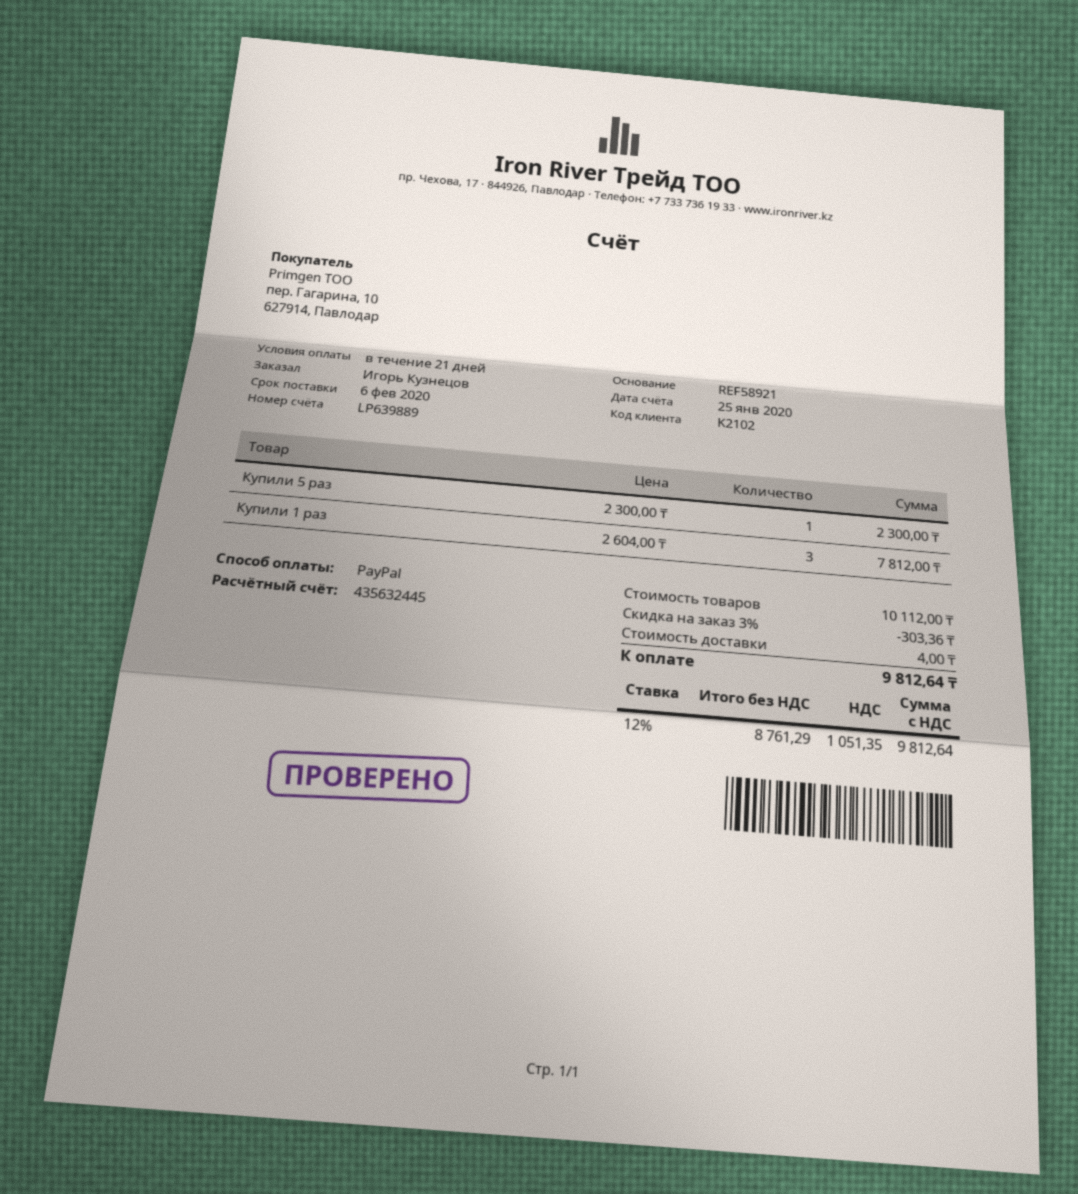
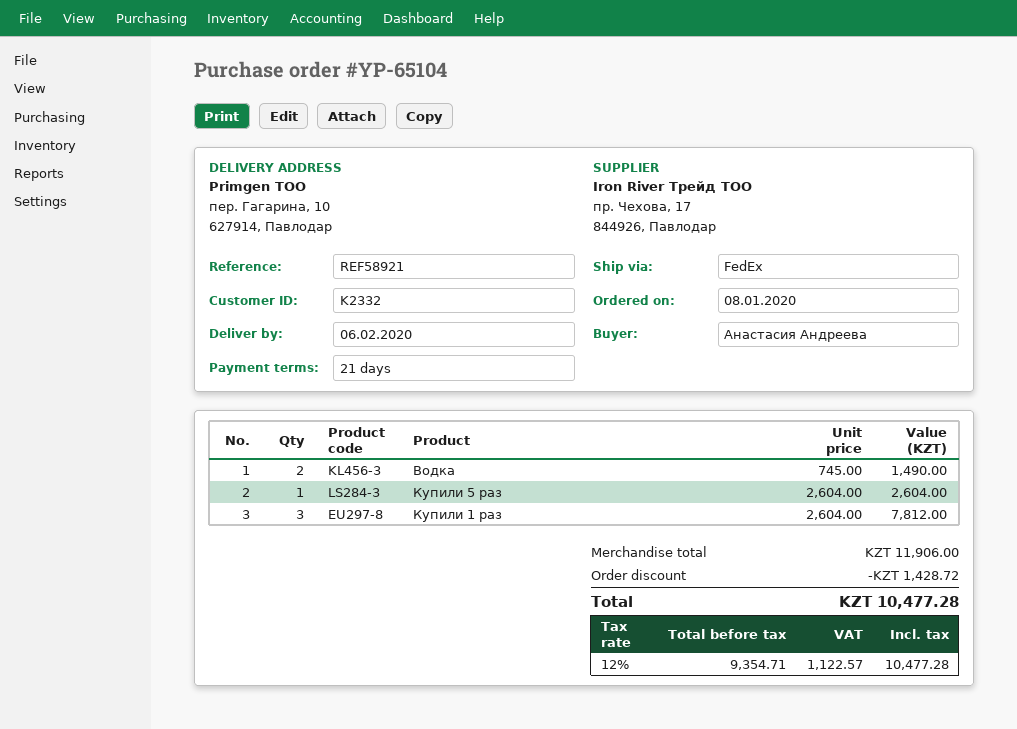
customer number: K2102 -> K2332
ordered by: Игорь Кузнецов -> Анастасия Андреева
Купили 5 раз: 1 x 2300.00 = 2300.00 -> 1 x 2604.00 = 2604.00
Водка: none -> 2 x 745.00 = 1490.00
subtotal: 10112.00 -> 11906.00
discount: 303.36 -> 1428.72
shipping: 4.00 -> none
net: 8761.29 -> 9354.71
tax: 12% = 1051.35 -> 12% = 1122.57
total: 9812.64 -> 10477.28

